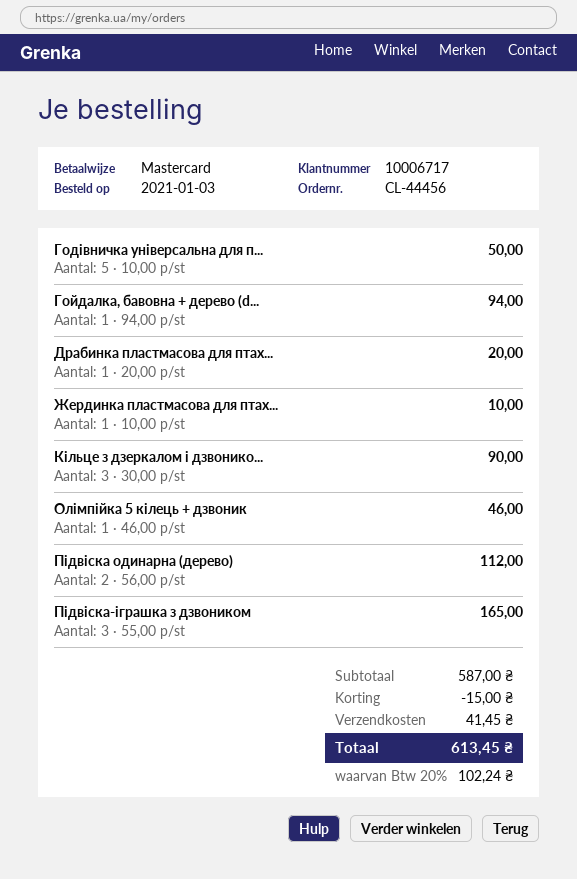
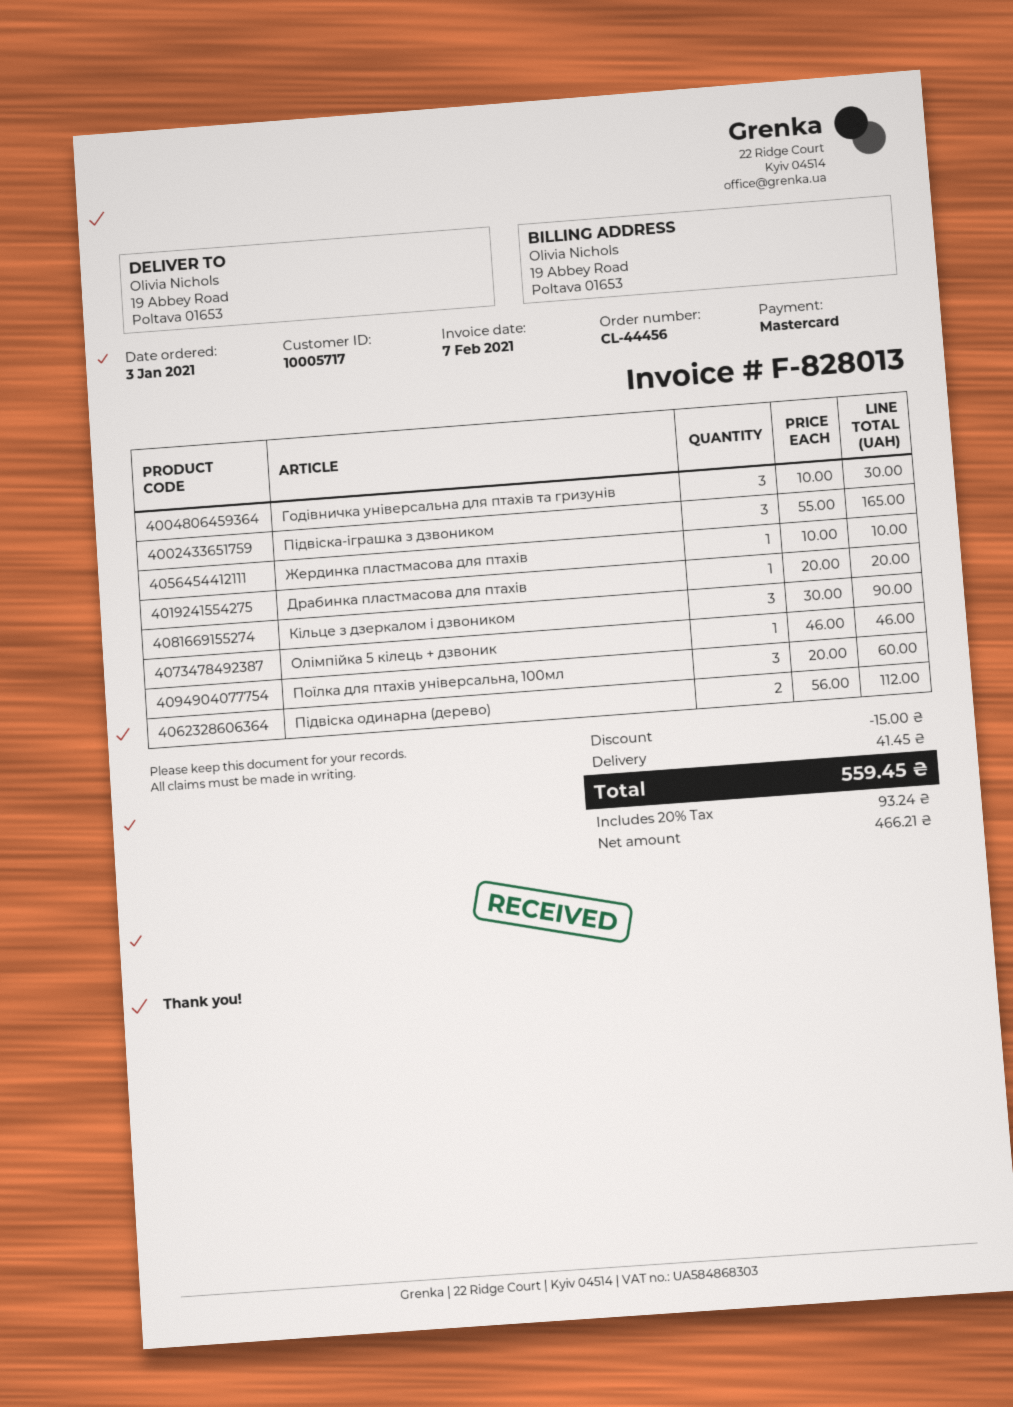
customer number: 10006717 -> 10005717
Годівничка універсальна для п...: 5 x 10.00 = 50.00 -> 3 x 10.00 = 30.00
Гойдалка, бавовна + дерево (d...: 1 x 94.00 = 94.00 -> none
Поїлка для птахів універсальна, 100мл: none -> 3 x 20.00 = 60.00
tax: 20% = 102.24 -> 20% = 93.24
total: 613.45 -> 559.45

